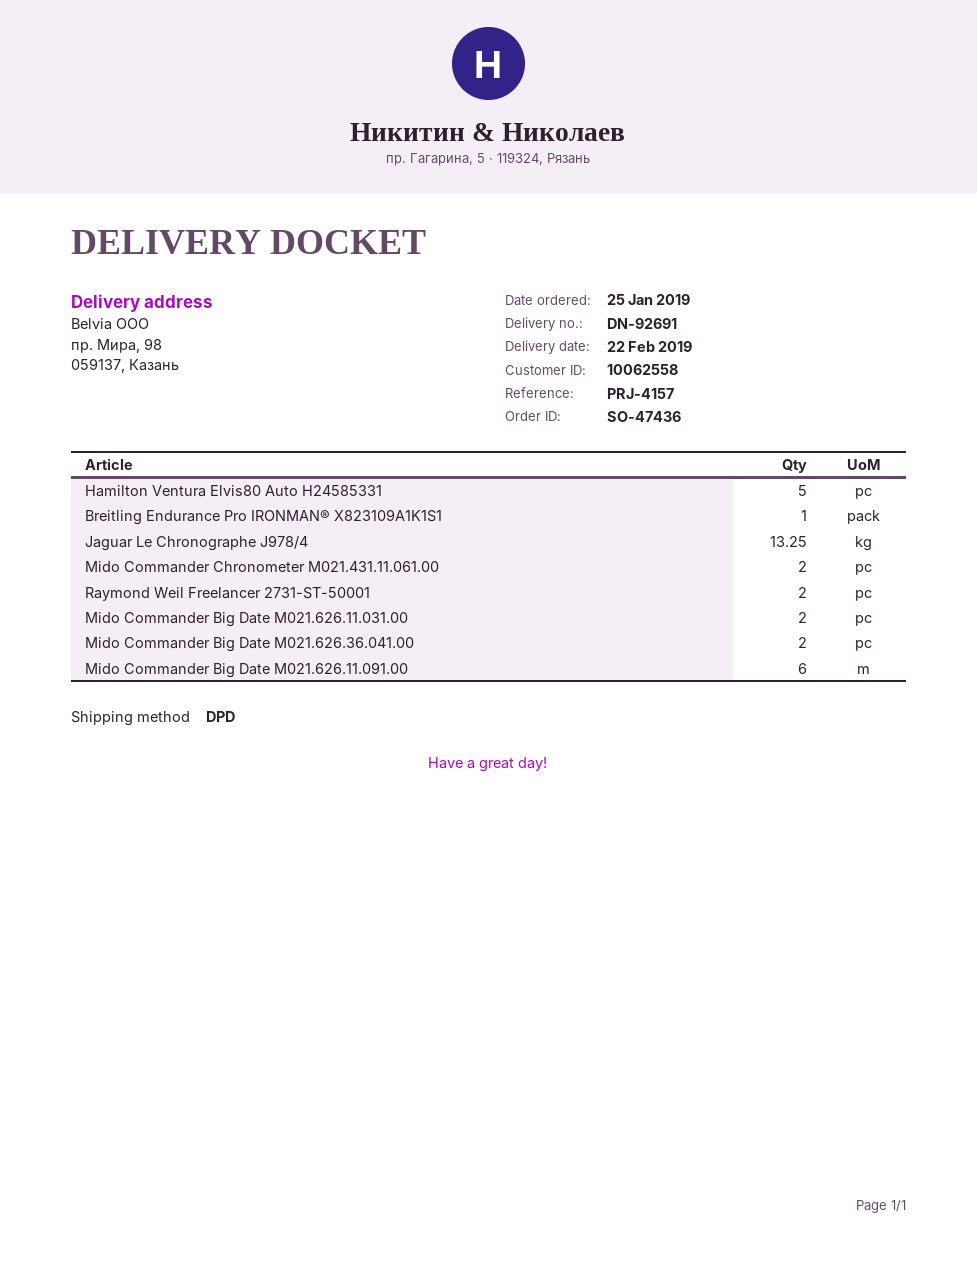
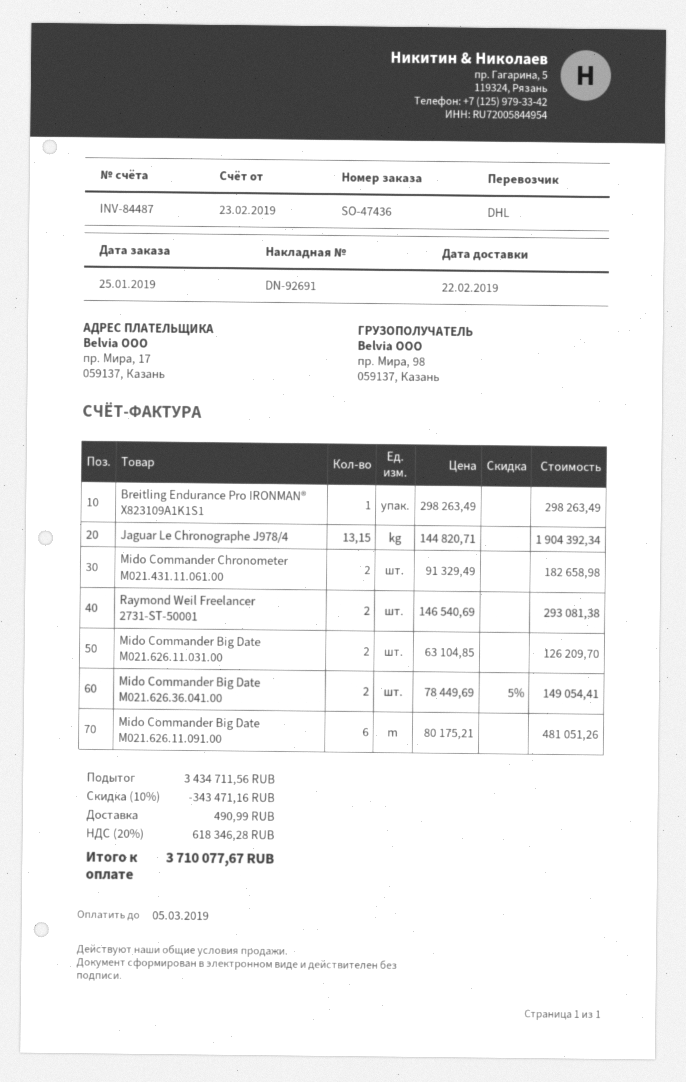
shipping method: DPD -> DHL
Hamilton Ventura Elvis80 Auto H24585331: 5 -> none
Jaguar Le Chronographe J978/4: 13.25 -> 13.15

